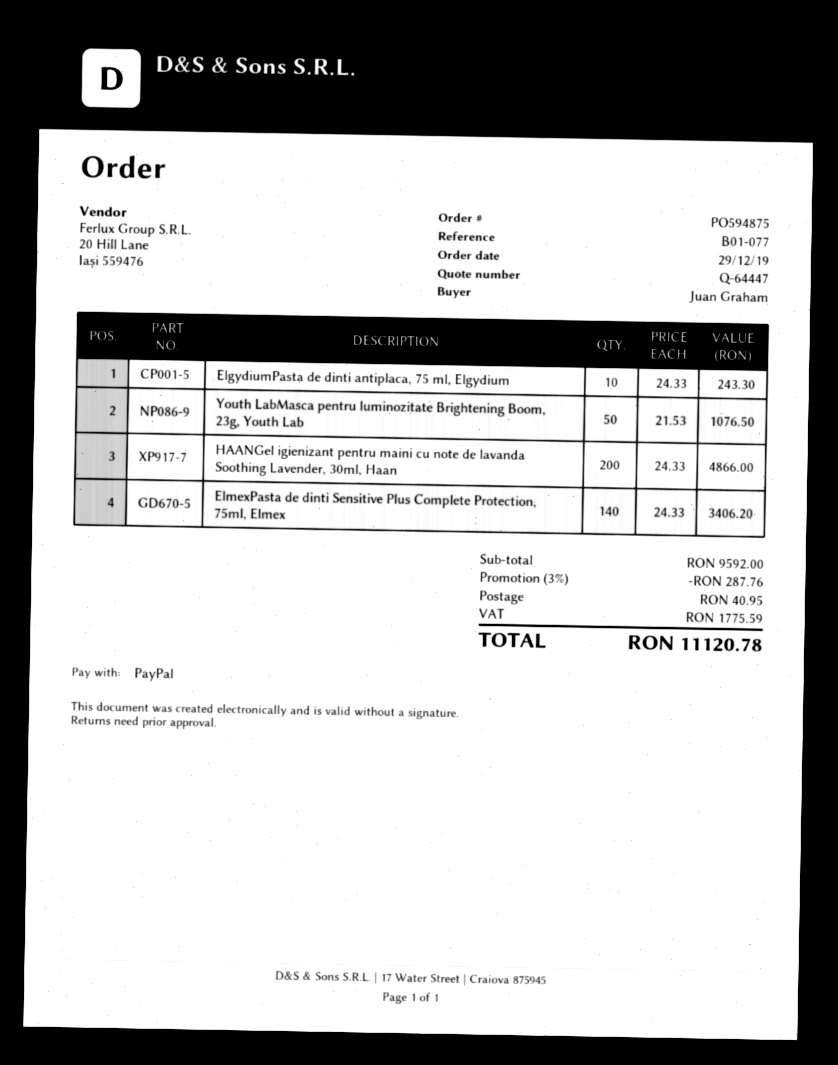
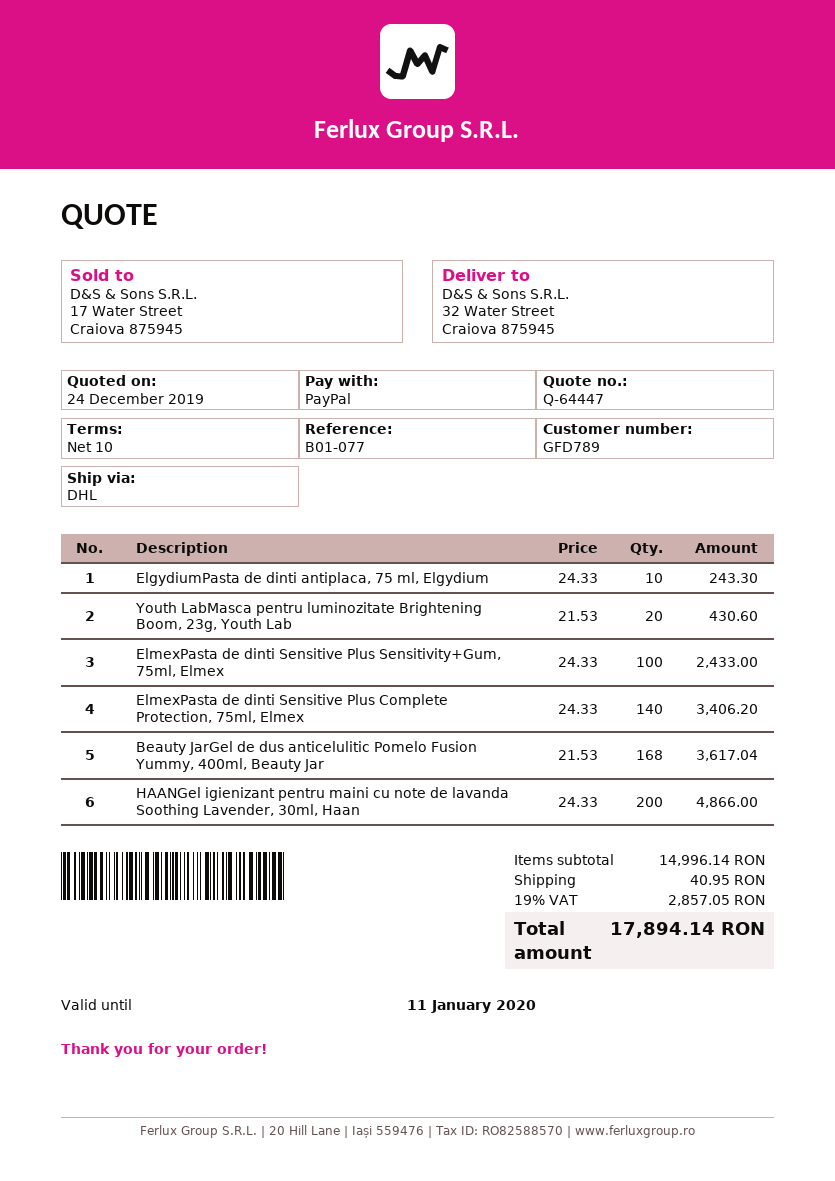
Youth LabMasca pentru luminozitate Brightening Boom, 23g, Youth Lab: 50 x 21.53 = 1076.50 -> 20 x 21.53 = 430.60
ElmexPasta de dinti Sensitive Plus Sensitivity+Gum, 75ml, Elmex: none -> 100 x 24.33 = 2433.00
Beauty JarGel de dus anticelulitic Pomelo Fusion Yummy, 400ml, Beauty Jar: none -> 168 x 21.53 = 3617.04
subtotal: 9592.00 -> 14996.14
discount: 3% = 287.76 -> none
tax: 1775.59 -> 2857.05
total: 11120.78 -> 17894.14

